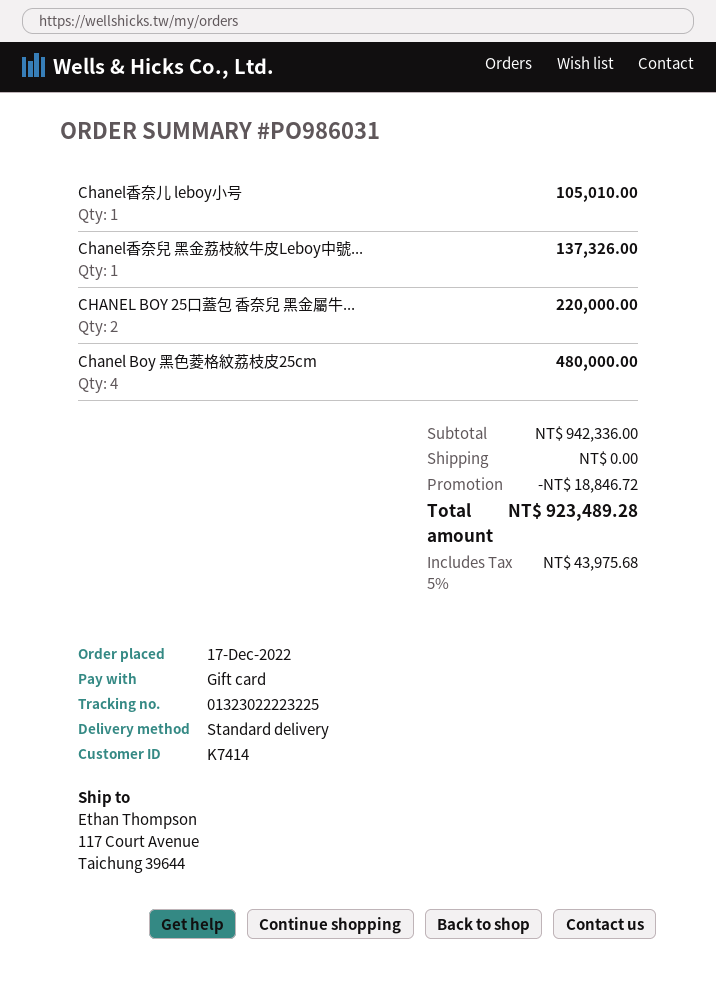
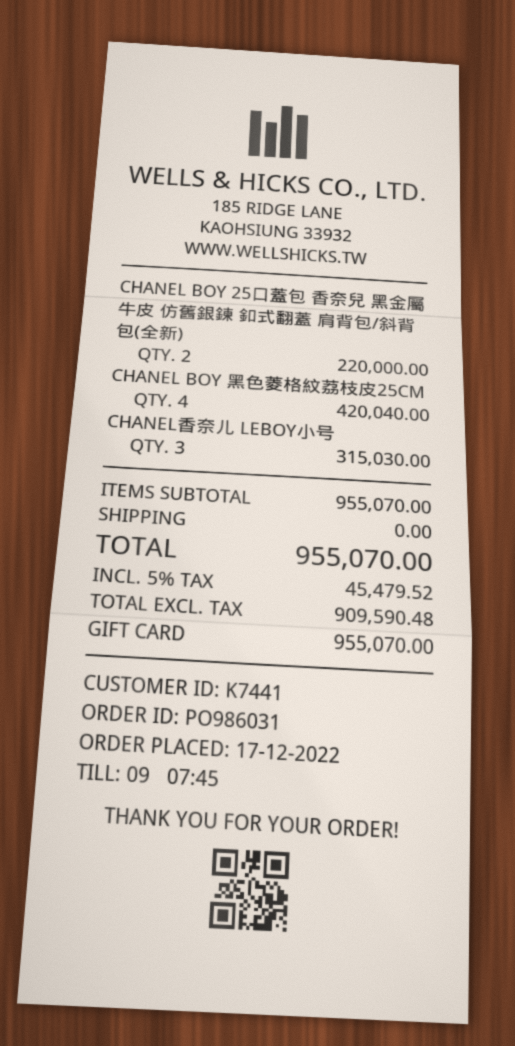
customer number: K7414 -> K7441
Chanel香奈儿 leboy小号: 1 for 105010.00 -> 3 for 315030.00
Chanel香奈兒 黑金荔枝紋牛皮Leboy中號...: 1 for 137326.00 -> none
Chanel Boy 黑色菱格紋荔枝皮25cm: 4 for 480000.00 -> 4 for 420040.00
subtotal: 942336.00 -> 955070.00
discount: 18846.72 -> none
tax: 5% = 43975.68 -> 5% = 45479.52
total: 923489.28 -> 955070.00

